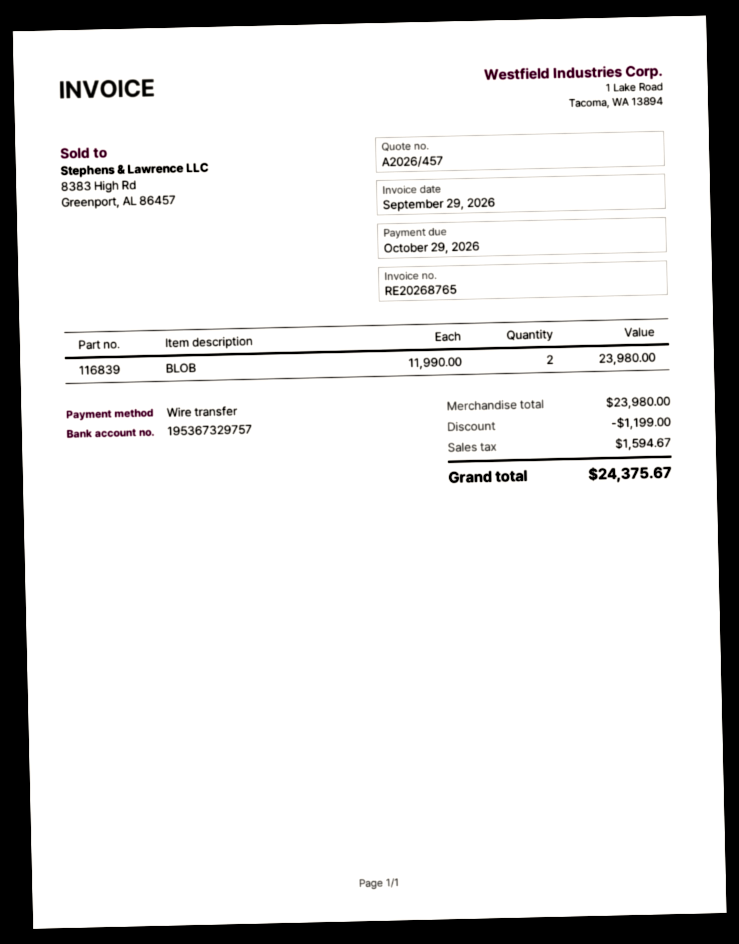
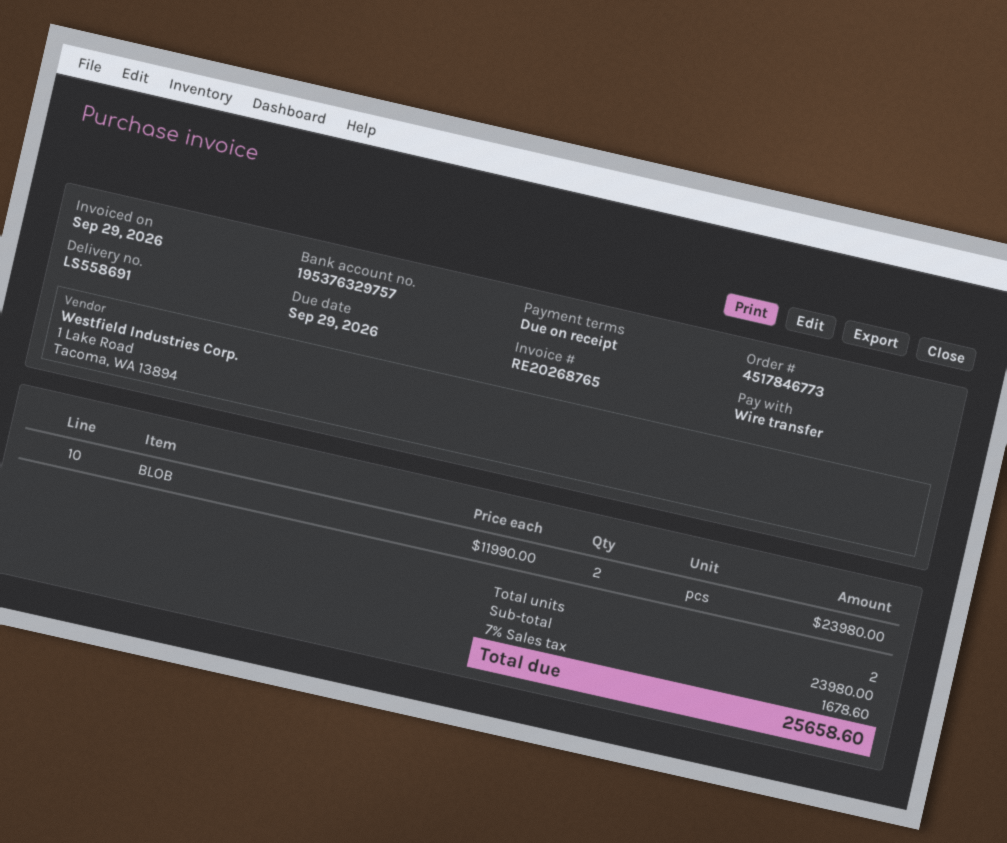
due date: 2026-10-29 -> 2026-09-29
bank account: 195367329757 -> 195376329757
discount: 1199.00 -> none
tax: 1594.67 -> 1678.60
total: 24375.67 -> 25658.60

